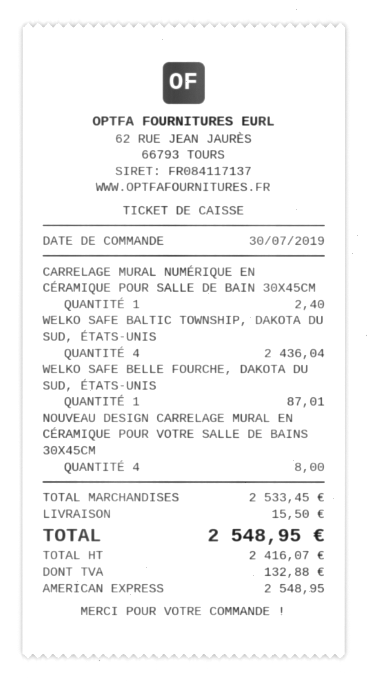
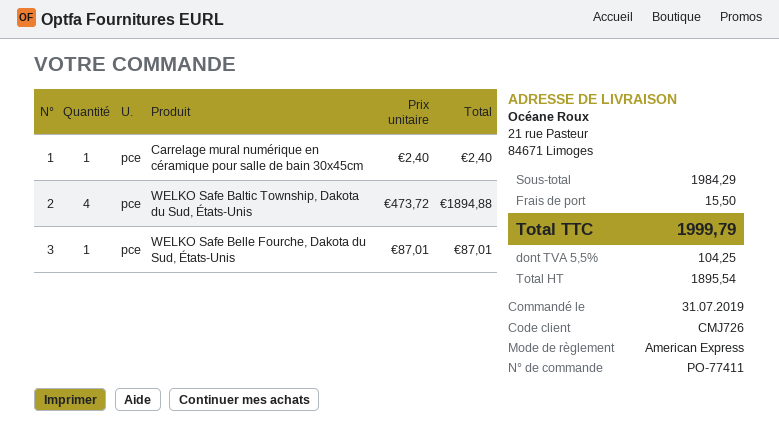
order date: 2019-07-30 -> 2019-07-31
WELKO SAFE BALTIC TOWNSHIP, DAKOTA DU SUD, ÉTATS-UNIS: 4 for 2436.04 -> 4 for 1894.88
NOUVEAU DESIGN CARRELAGE MURAL EN CÉRAMIQUE POUR VOTRE SALLE DE BAINS 30X45CM: 4 for 8.00 -> none
subtotal: 2533.45 -> 1984.29
net: 2416.07 -> 1895.54
tax: 132.88 -> 104.25
total: 2548.95 -> 1999.79

